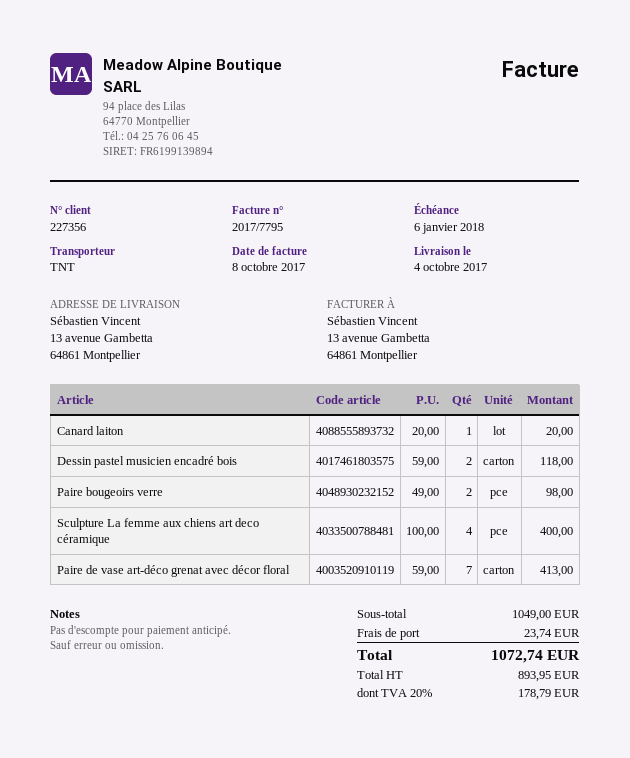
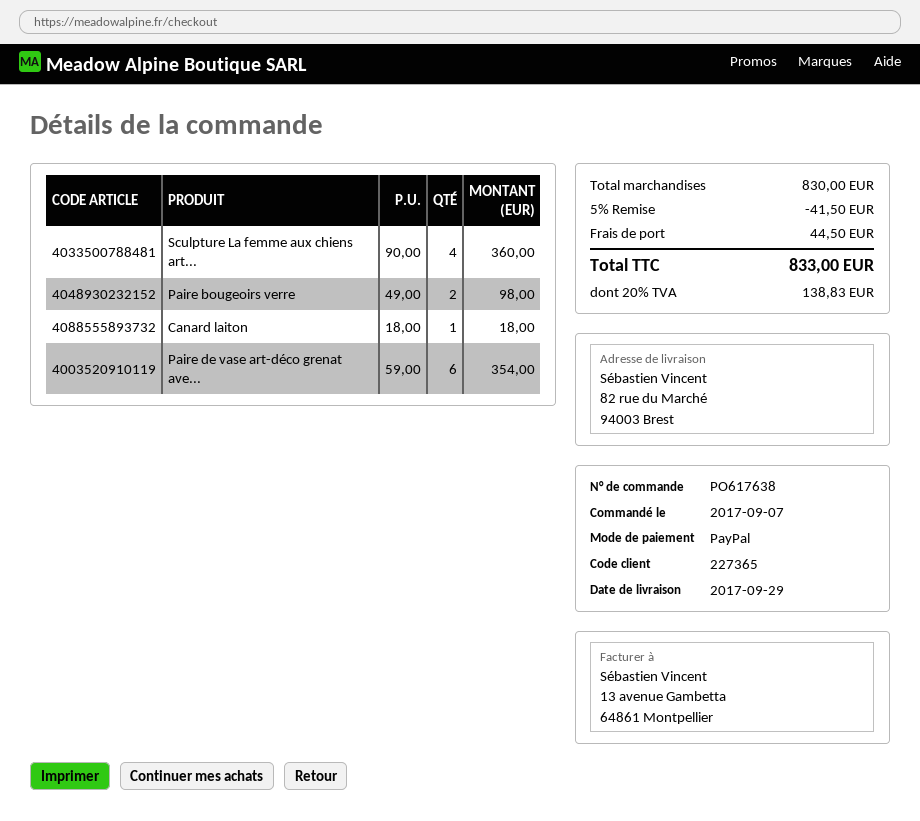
delivery date: 2017-10-04 -> 2017-09-29
customer number: 227356 -> 227365
ship to: 13 avenue Gambetta, 64861 Montpellier -> 82 rue du Marché, 94003 Brest
Canard laiton: 1 x 20.00 = 20.00 -> 1 x 18.00 = 18.00
Dessin pastel musicien encadré bois: 2 x 59.00 = 118.00 -> none
Sculpture La femme aux chiens art deco céramique: 4 x 100.00 = 400.00 -> 4 x 90.00 = 360.00
Paire de vase art-déco grenat avec décor floral: 7 x 59.00 = 413.00 -> 6 x 59.00 = 354.00
subtotal: 1049.00 -> 830.00
discount: none -> 5% = 41.50
shipping: 23.74 -> 44.50
tax: 20% = 178.79 -> 20% = 138.83
total: 1072.74 -> 833.00

